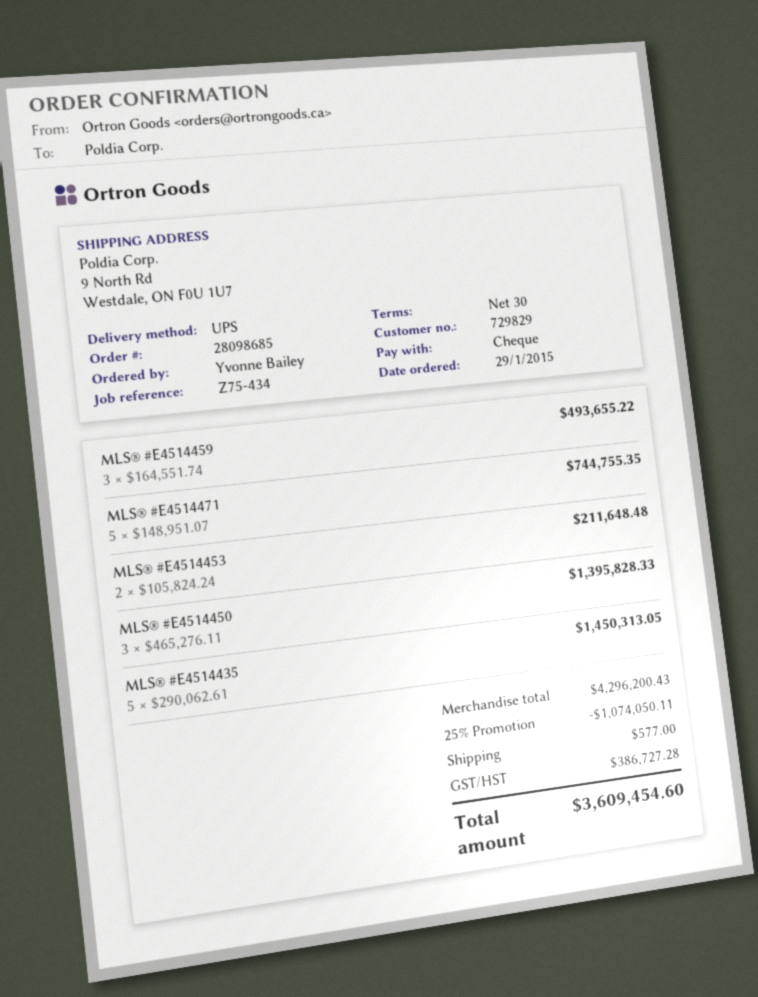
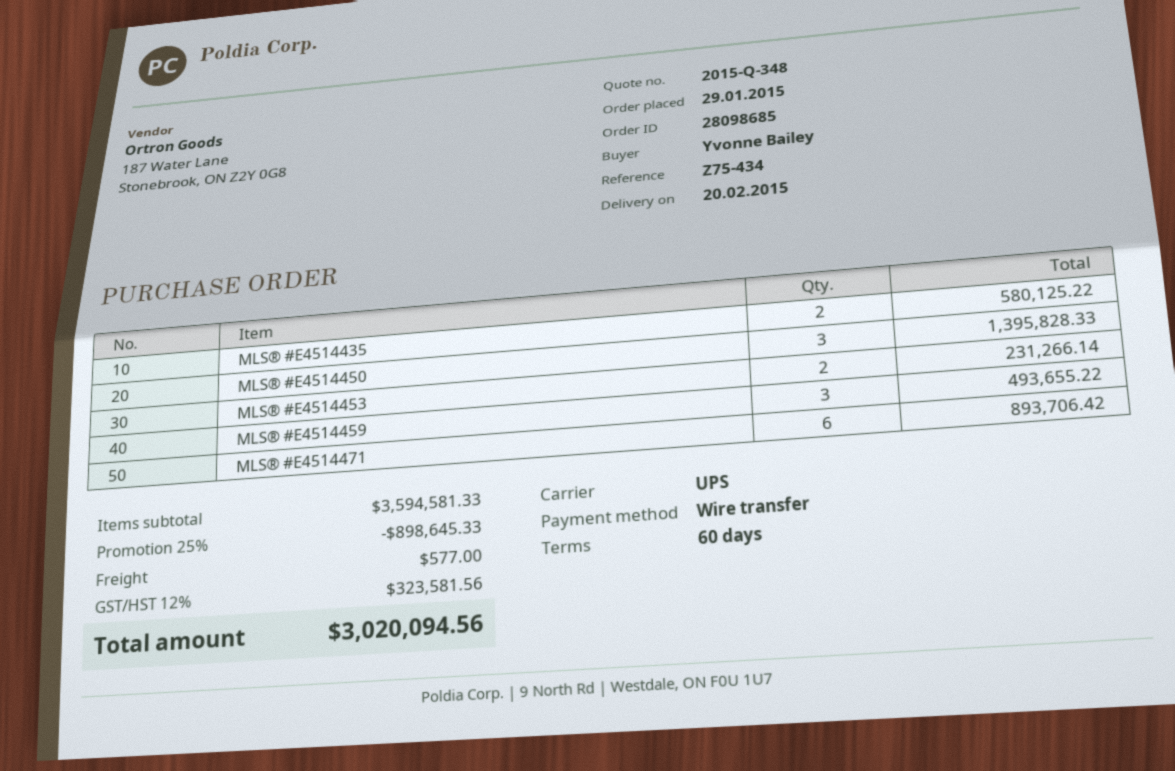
payment terms: 30 days -> 60 days
payment method: cheque -> bank transfer
MLS® #E4514471: 5 for 744755.35 -> 6 for 893706.42
MLS® #E4514453: 2 for 211648.48 -> 2 for 231266.14
MLS® #E4514435: 5 for 1450313.05 -> 2 for 580125.22
subtotal: 4296200.43 -> 3594581.33
discount: 25% = 1074050.11 -> 25% = 898645.33
tax: 386727.28 -> 323581.56
total: 3609454.60 -> 3020094.56

